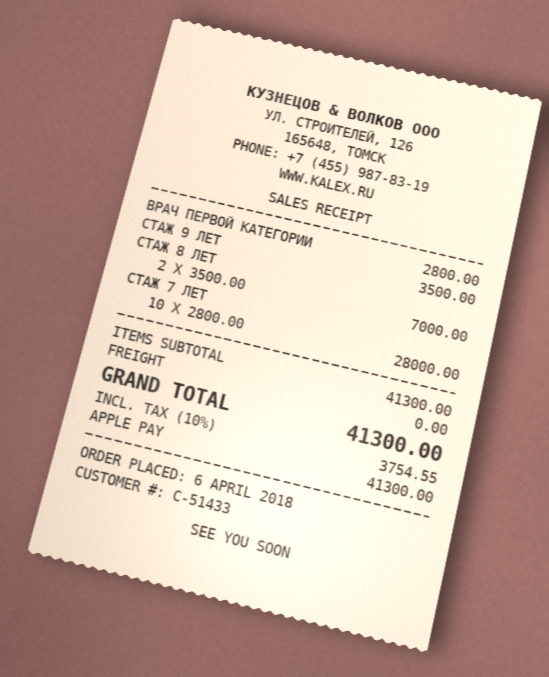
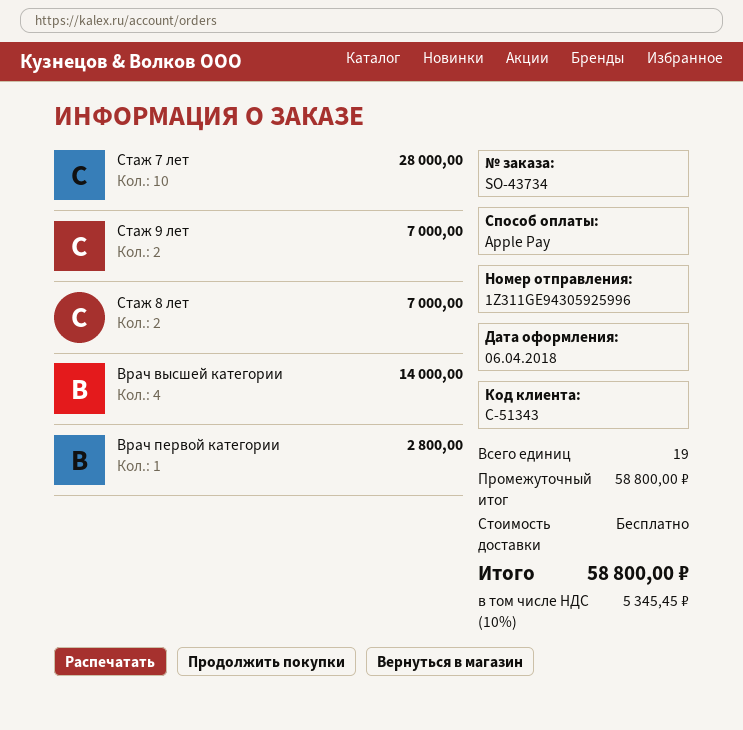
customer number: C-51433 -> C-51343
СТАЖ 9 ЛЕТ: 1 for 3500.00 -> 2 for 7000.00
Врач высшей категории: none -> 4 for 14000.00
subtotal: 41300.00 -> 58800.00
tax: 10% = 3754.55 -> 10% = 5345.45
total: 41300.00 -> 58800.00

